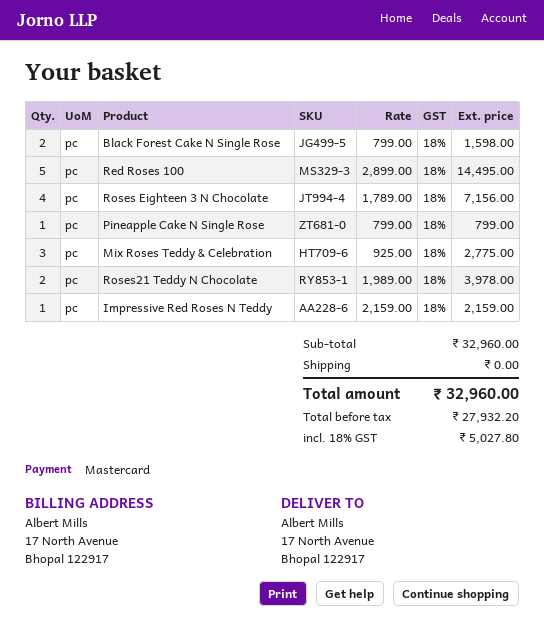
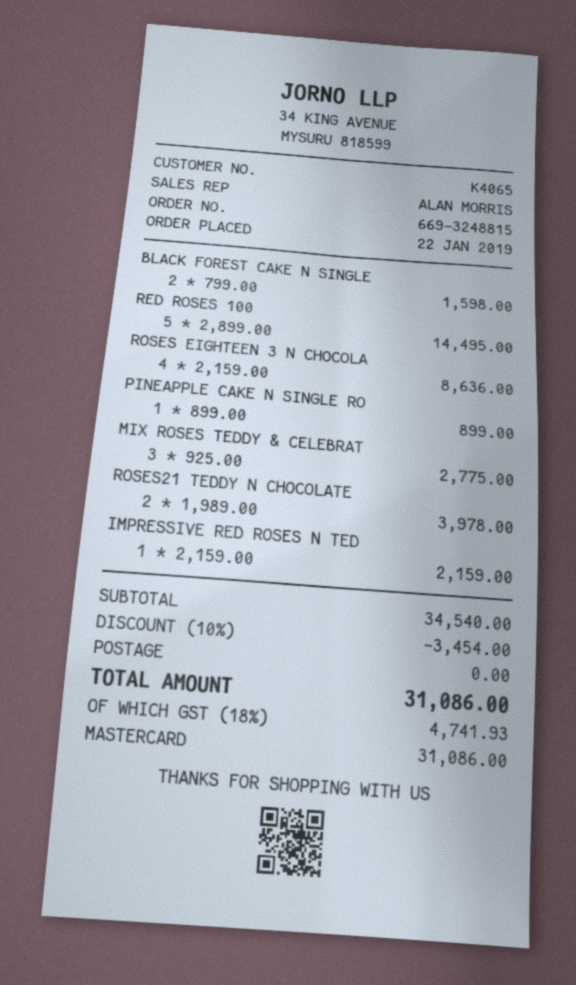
Roses Eighteen 3 N Chocolate: 4 x 1789.00 = 7156.00 -> 4 x 2159.00 = 8636.00
Pineapple Cake N Single Rose: 1 x 799.00 = 799.00 -> 1 x 899.00 = 899.00
subtotal: 32960.00 -> 34540.00
discount: none -> 10% = 3454.00
tax: 18% = 5027.80 -> 18% = 4741.93
total: 32960.00 -> 31086.00

